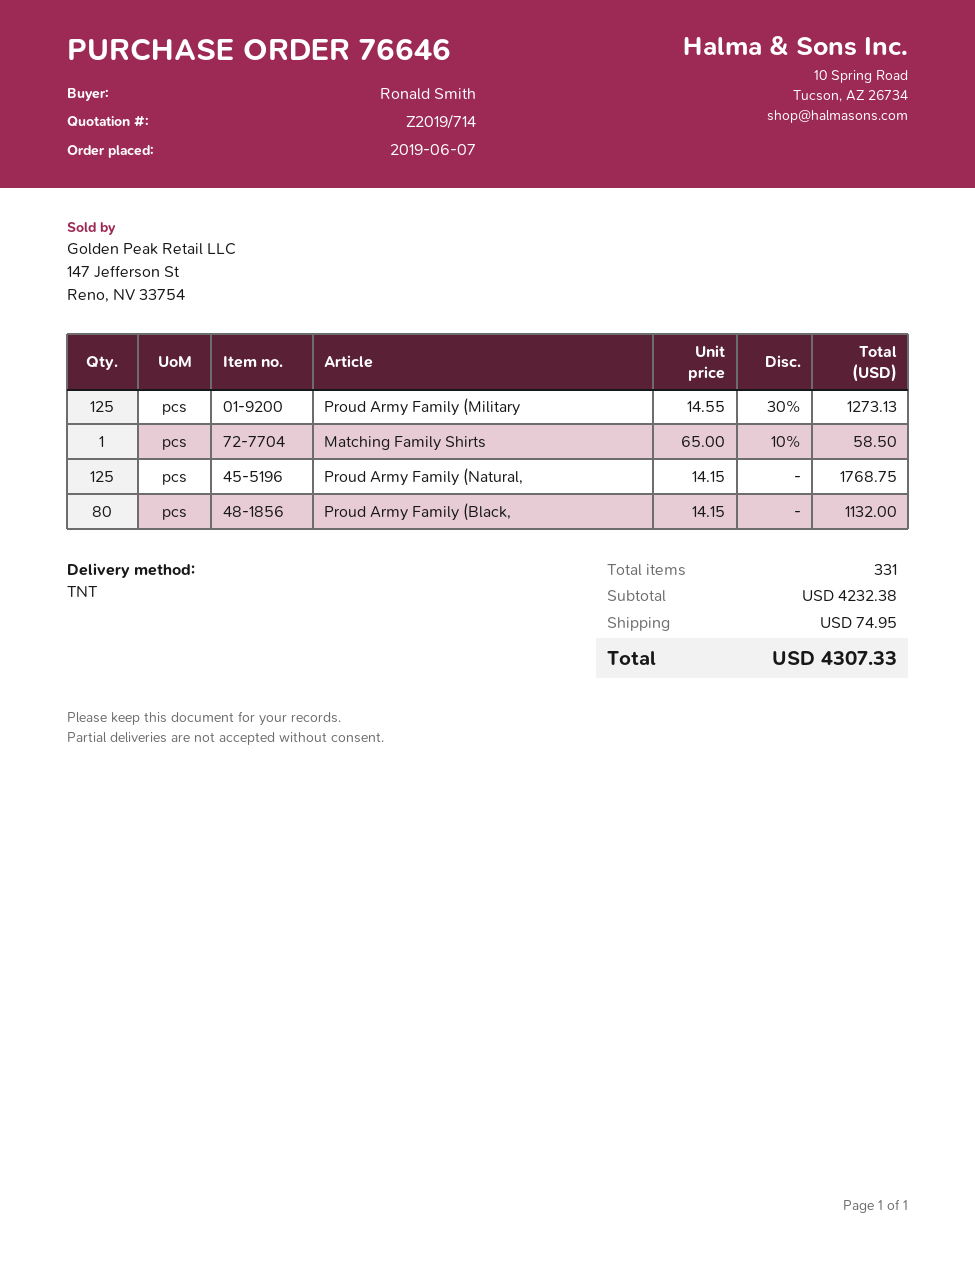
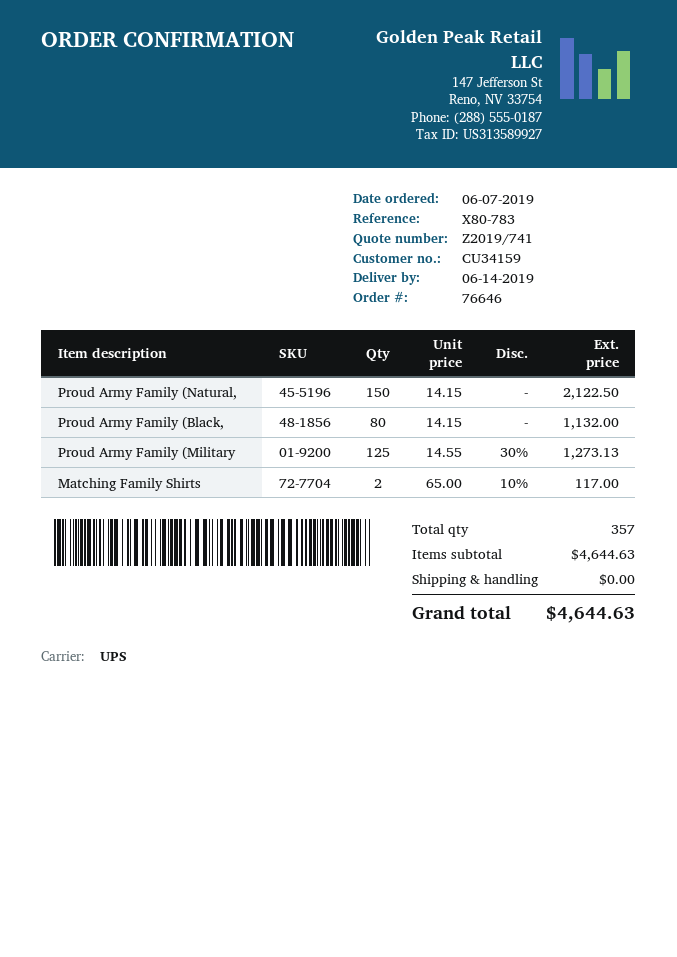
quote number: Z2019/714 -> Z2019/741
shipping method: TNT -> UPS
Matching Family Shirts: 1 x 65.00 - 10% = 58.50 -> 2 x 65.00 - 10% = 117.00
Proud Army Family (Natural,: 125 x 14.15 = 1768.75 -> 150 x 14.15 = 2122.50
total quantity: 331 -> 357
subtotal: 4232.38 -> 4644.63
shipping: 74.95 -> 0.00
total: 4307.33 -> 4644.63

